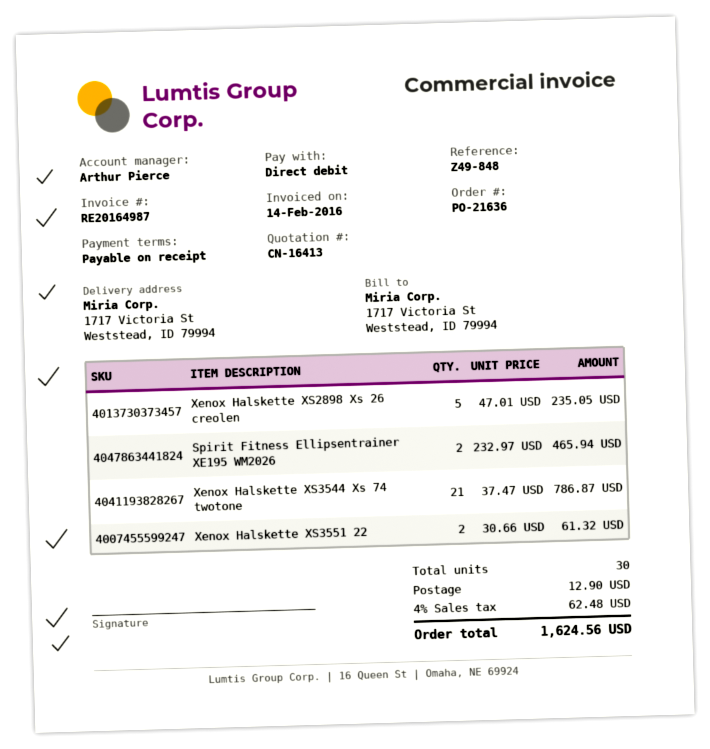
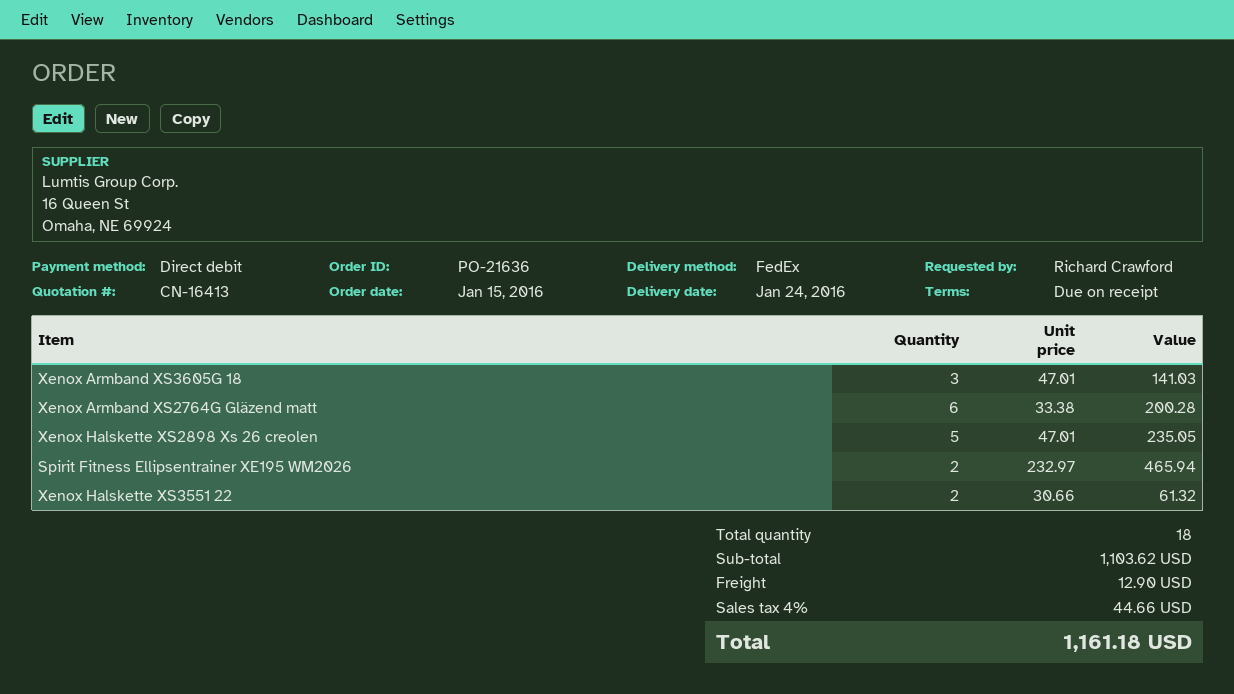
Xenox Halskette XS3544 Xs 74 twotone: 21 x 37.47 = 786.87 -> none
Xenox Armband XS3605G 18: none -> 3 x 47.01 = 141.03
Xenox Armband XS2764G Gläzend matt: none -> 6 x 33.38 = 200.28
total quantity: 30 -> 18
tax: 4% = 62.48 -> 4% = 44.66
total: 1624.56 -> 1161.18

